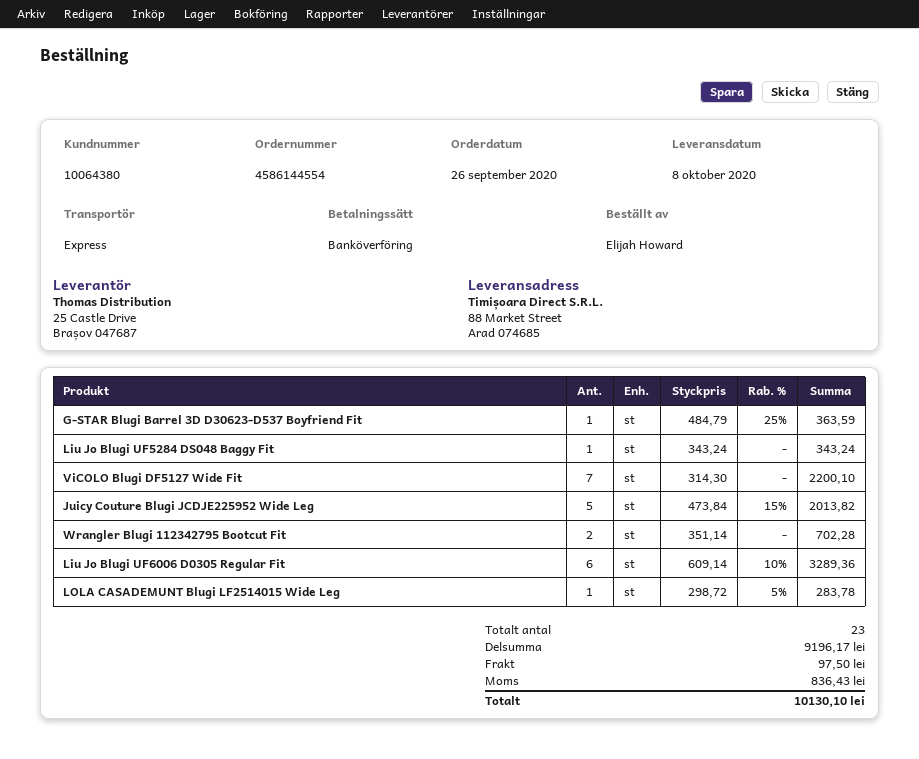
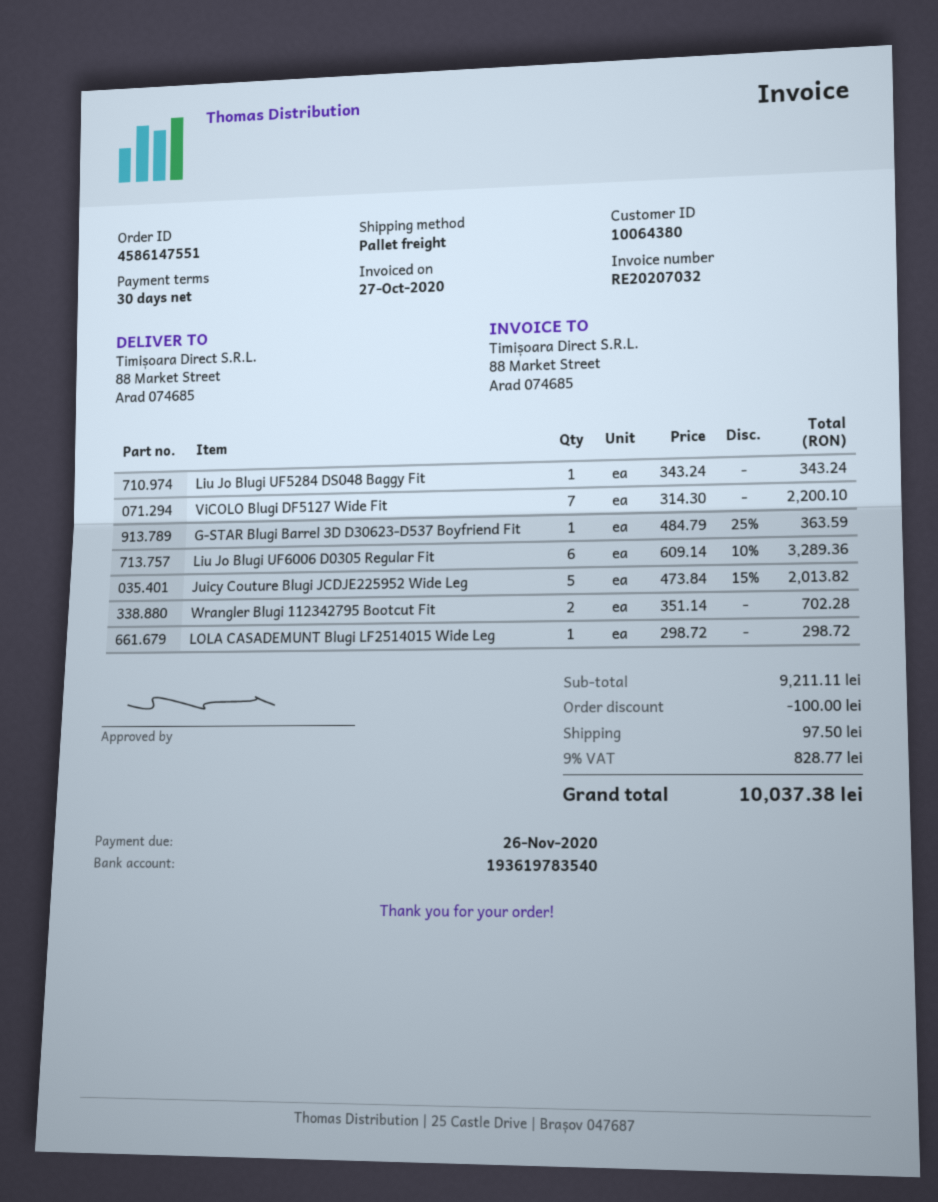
order number: 4586144554 -> 4586147551
shipping method: express -> pallet freight
LOLA CASADEMUNT Blugi LF2514015 Wide Leg: 1 x 298.72 - 5% = 283.78 -> 1 x 298.72 = 298.72
subtotal: 9196.17 -> 9211.11
discount: none -> 100.00
tax: 836.43 -> 828.77
total: 10130.10 -> 10037.38

